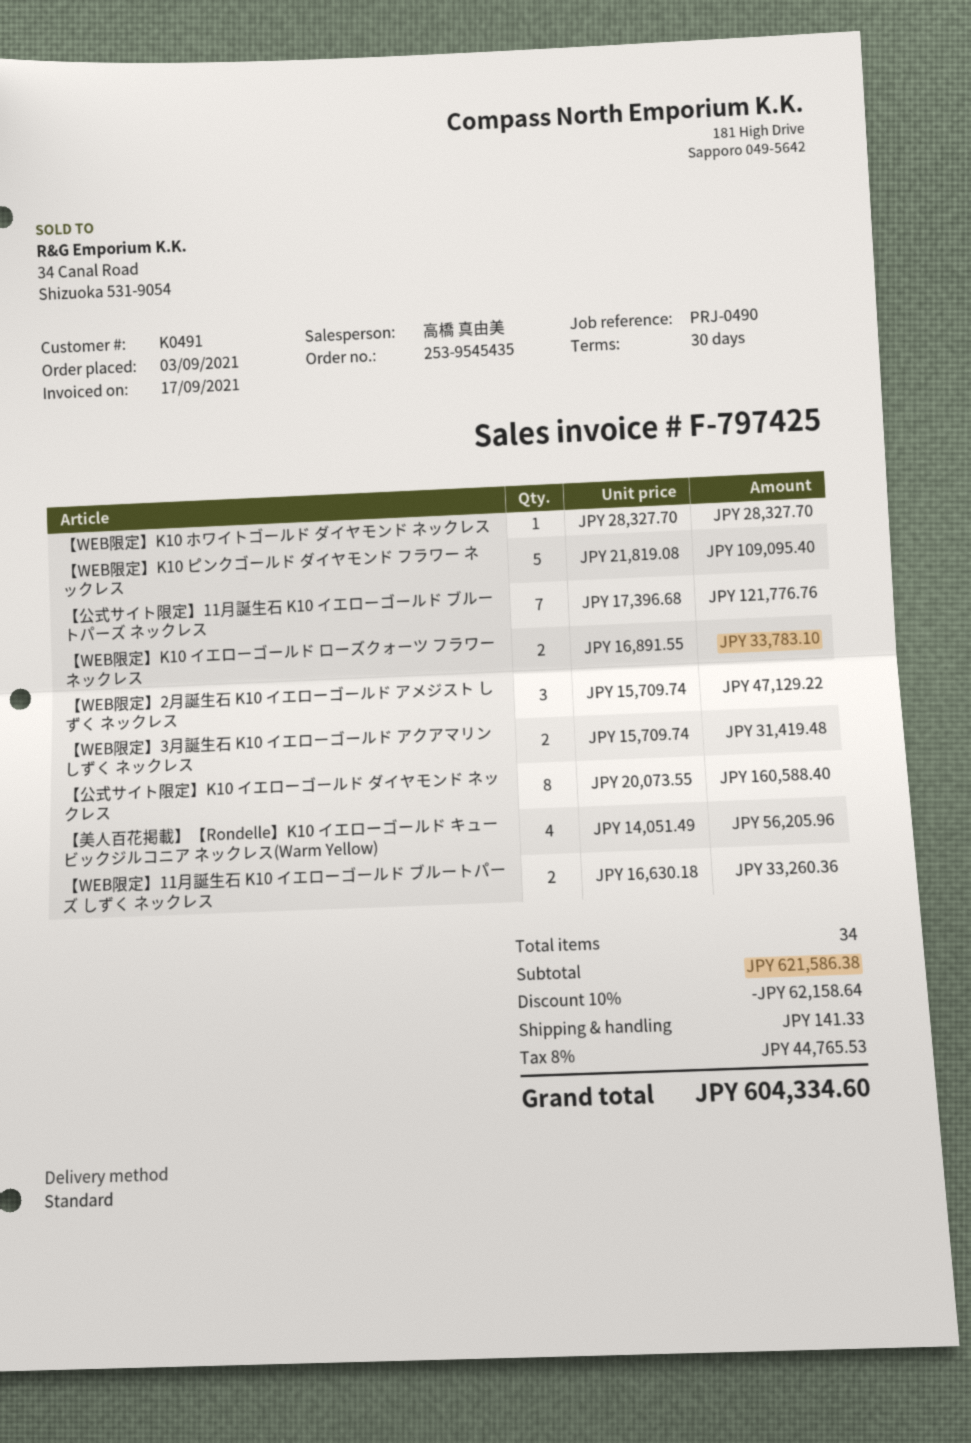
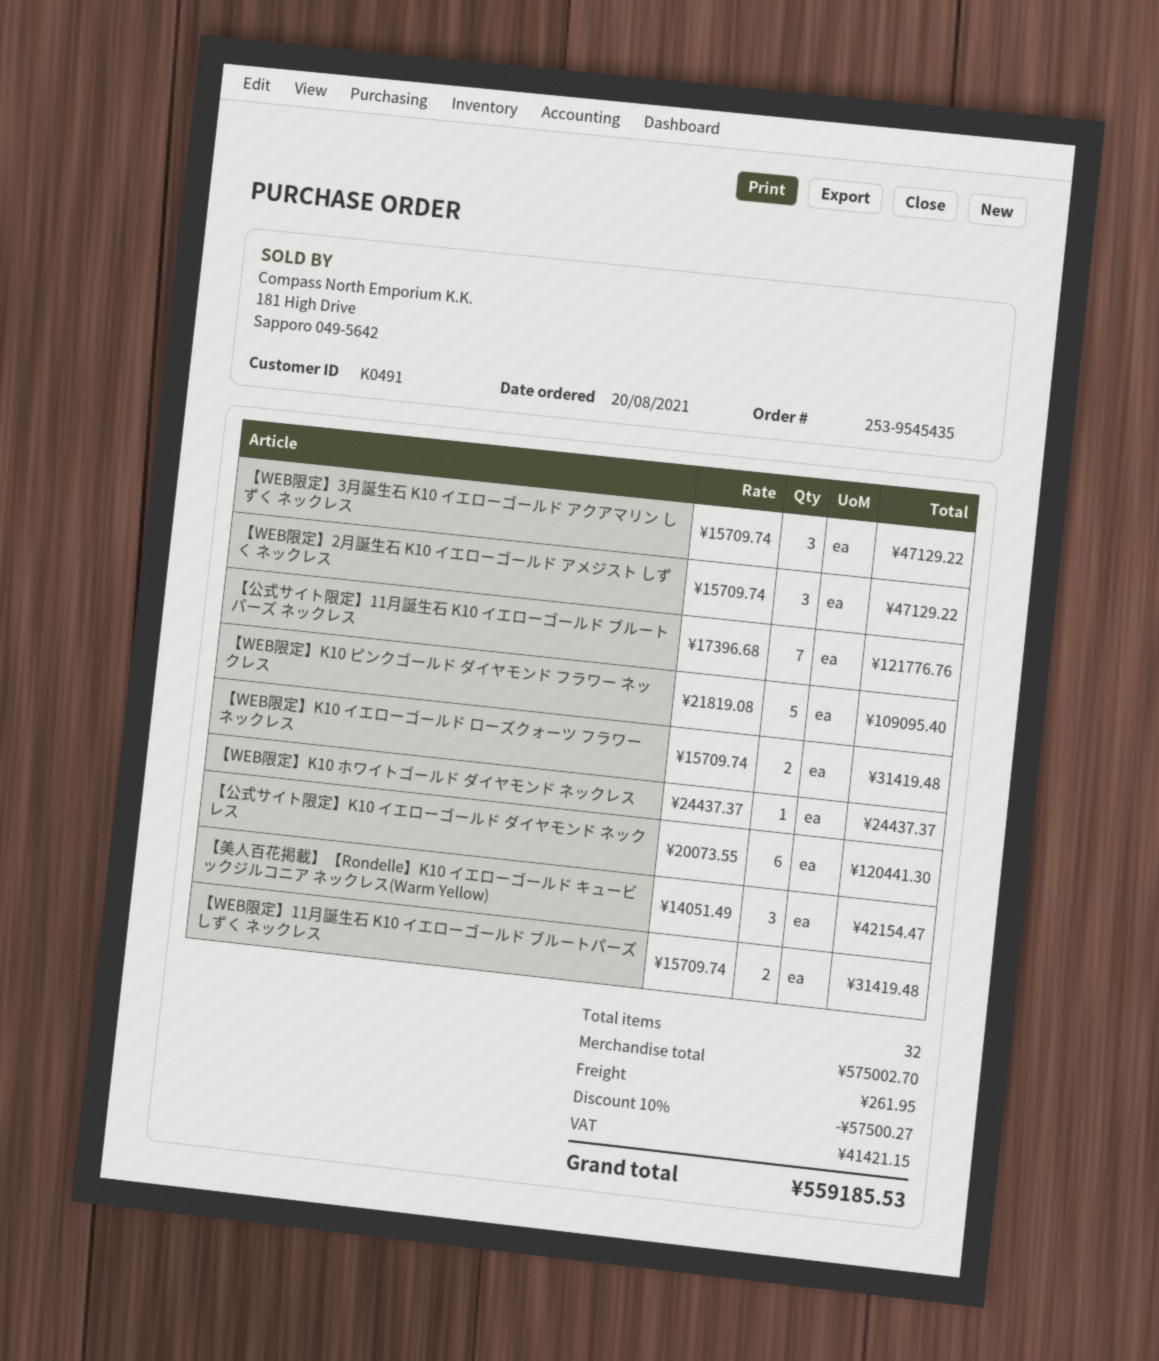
order date: 2021-09-03 -> 2021-08-20
【WEB限定】K10 ホワイトゴールド ダイヤモンド ネックレス: 1 x 28327.70 = 28327.70 -> 1 x 24437.37 = 24437.37
【WEB限定】K10 イエローゴールド ローズクォーツ フラワー ネックレス: 2 x 16891.55 = 33783.10 -> 2 x 15709.74 = 31419.48
【WEB限定】3月誕生石 K10 イエローゴールド アクアマリン しずく ネックレス: 2 x 15709.74 = 31419.48 -> 3 x 15709.74 = 47129.22
【公式サイト限定】K10 イエローゴールド ダイヤモンド ネックレス: 8 x 20073.55 = 160588.40 -> 6 x 20073.55 = 120441.30
【美人百花掲載】【Rondelle】K10 イエローゴールド キュービックジルコニア ネックレス(Warm Yellow): 4 x 14051.49 = 56205.96 -> 3 x 14051.49 = 42154.47
【WEB限定】11月誕生石 K10 イエローゴールド ブルートパーズ しずく ネックレス: 2 x 16630.18 = 33260.36 -> 2 x 15709.74 = 31419.48
total quantity: 34 -> 32
subtotal: 621586.38 -> 575002.70
discount: 10% = 62158.64 -> 10% = 57500.27
shipping: 141.33 -> 261.95
tax: 44765.53 -> 41421.15
total: 604334.60 -> 559185.53

